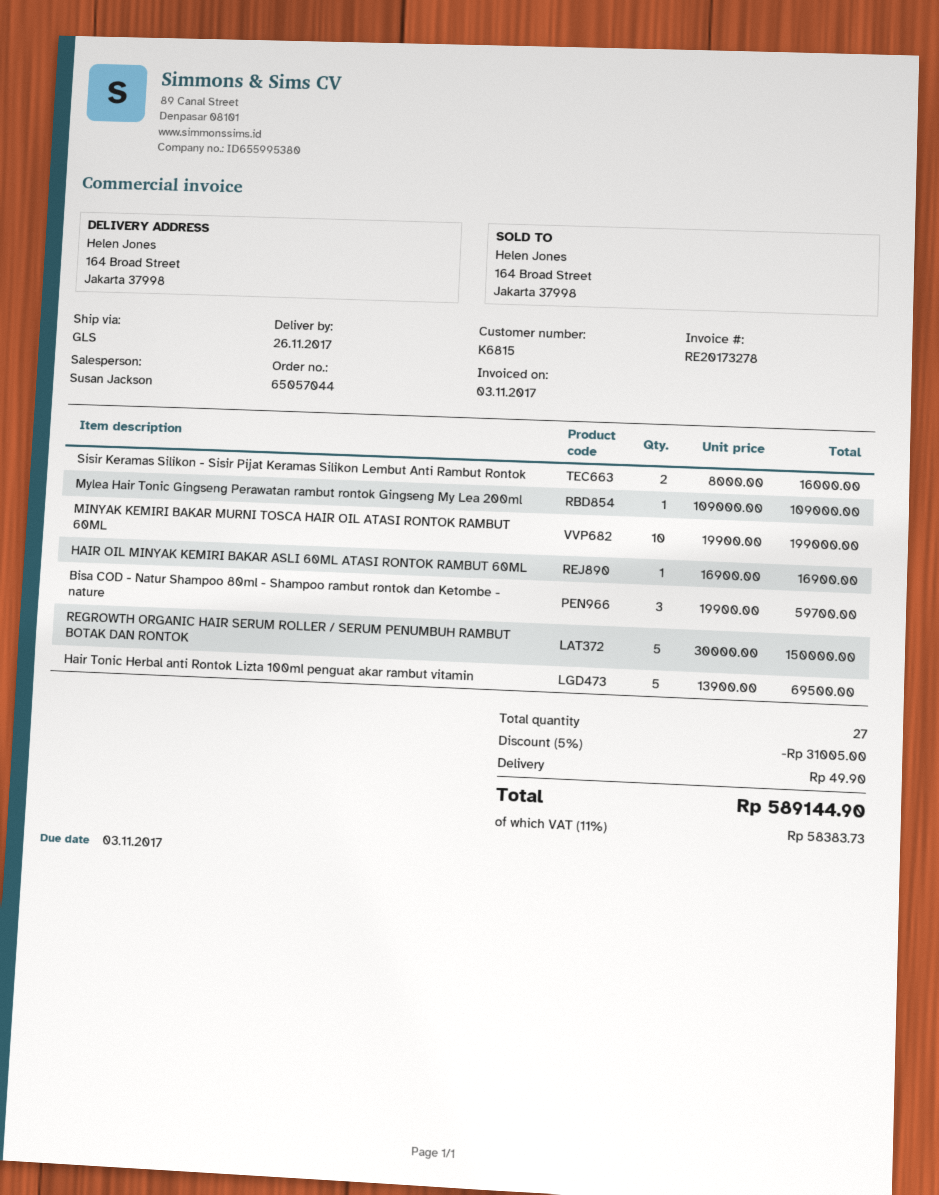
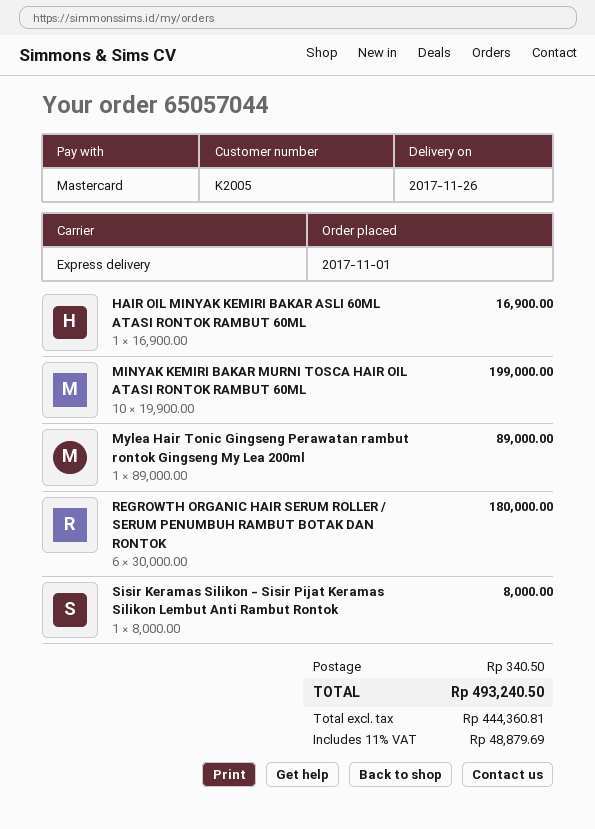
customer number: K6815 -> K2005
shipping method: GLS -> express
Sisir Keramas Silikon - Sisir Pijat Keramas Silikon Lembut Anti Rambut Rontok: 2 x 8000.00 = 16000.00 -> 1 x 8000.00 = 8000.00
Mylea Hair Tonic Gingseng Perawatan rambut rontok Gingseng My Lea 200ml: 1 x 109000.00 = 109000.00 -> 1 x 89000.00 = 89000.00
Bisa COD - Natur Shampoo 80ml - Shampoo rambut rontok dan Ketombe - nature: 3 x 19900.00 = 59700.00 -> none
REGROWTH ORGANIC HAIR SERUM ROLLER / SERUM PENUMBUH RAMBUT BOTAK DAN RONTOK: 5 x 30000.00 = 150000.00 -> 6 x 30000.00 = 180000.00
Hair Tonic Herbal anti Rontok Lizta 100ml penguat akar rambut vitamin: 5 x 13900.00 = 69500.00 -> none
discount: 5% = 31005.00 -> none
shipping: 49.90 -> 340.50
tax: 11% = 58383.73 -> 11% = 48879.69
total: 589144.90 -> 493240.50

